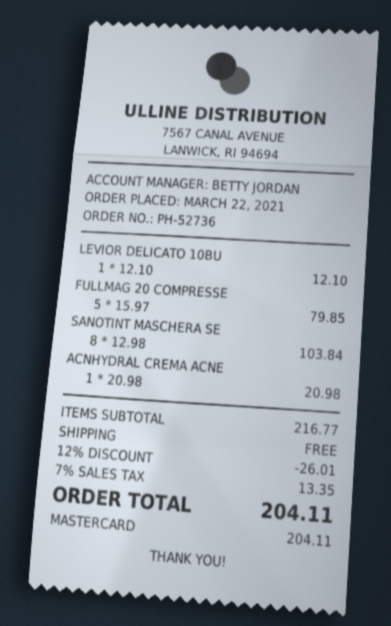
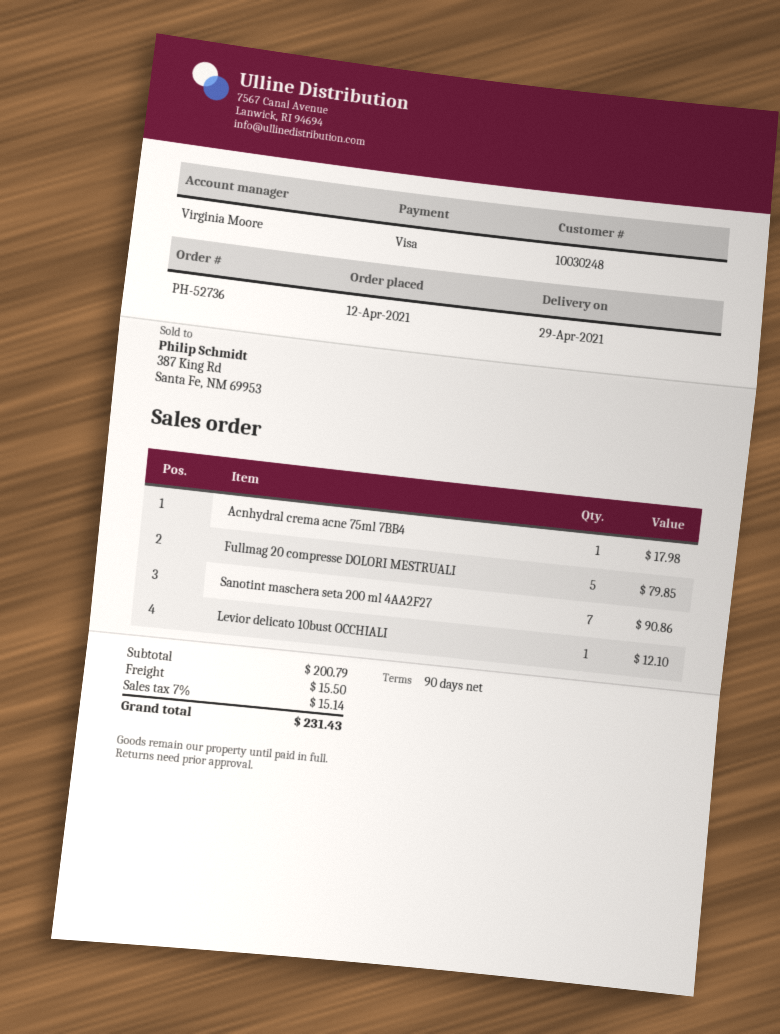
order date: 2021-03-22 -> 2021-04-12
sales rep: BETTY JORDAN -> Virginia Moore
payment method: Mastercard -> Visa
SANOTINT MASCHERA SE: 8 for 103.84 -> 7 for 90.86
ACNHYDRAL CREMA ACNE: 1 for 20.98 -> 1 for 17.98
subtotal: 216.77 -> 200.79
discount: 12% = 26.01 -> none
shipping: 0.00 -> 15.50
tax: 7% = 13.35 -> 7% = 15.14
total: 204.11 -> 231.43

